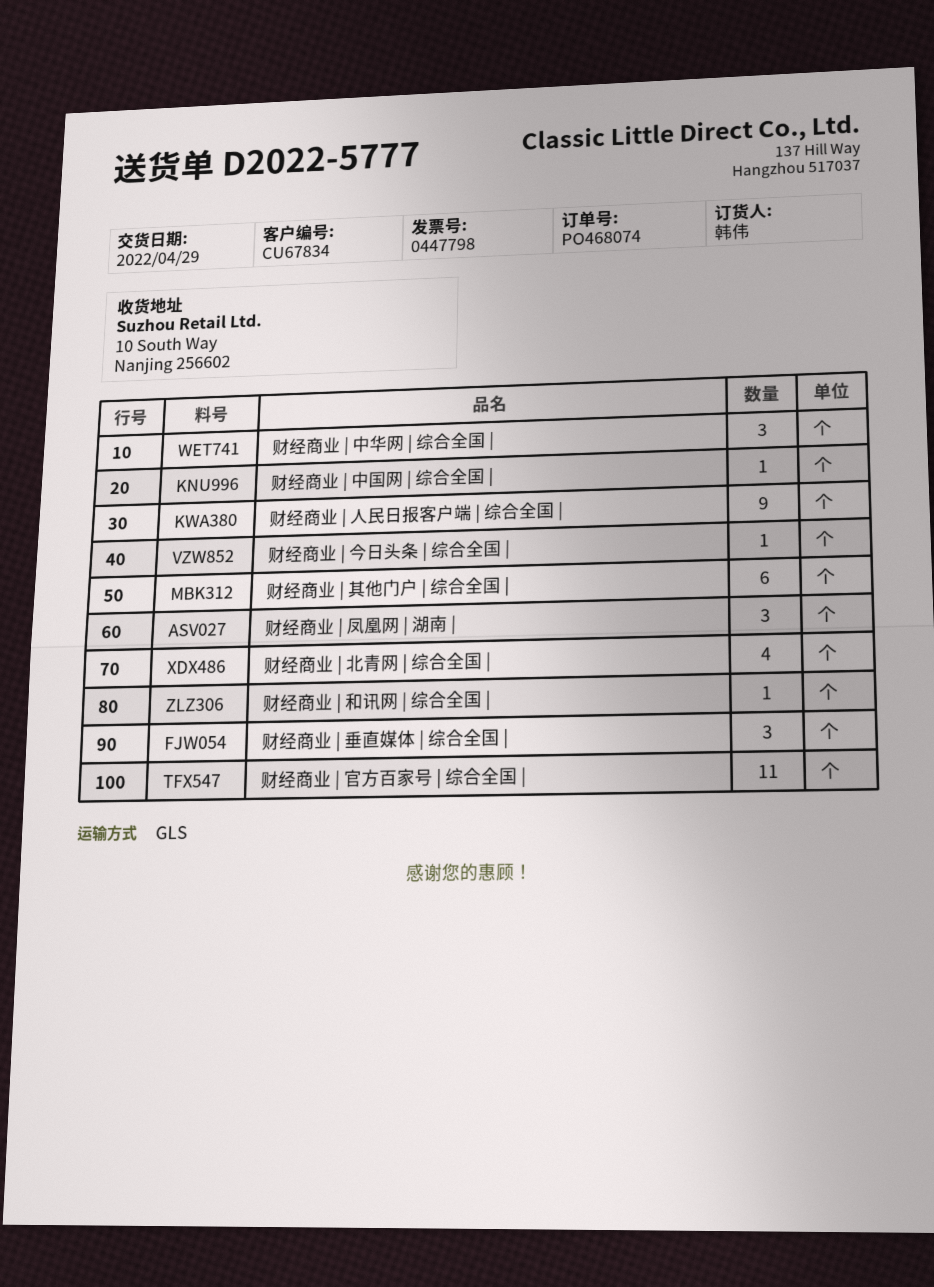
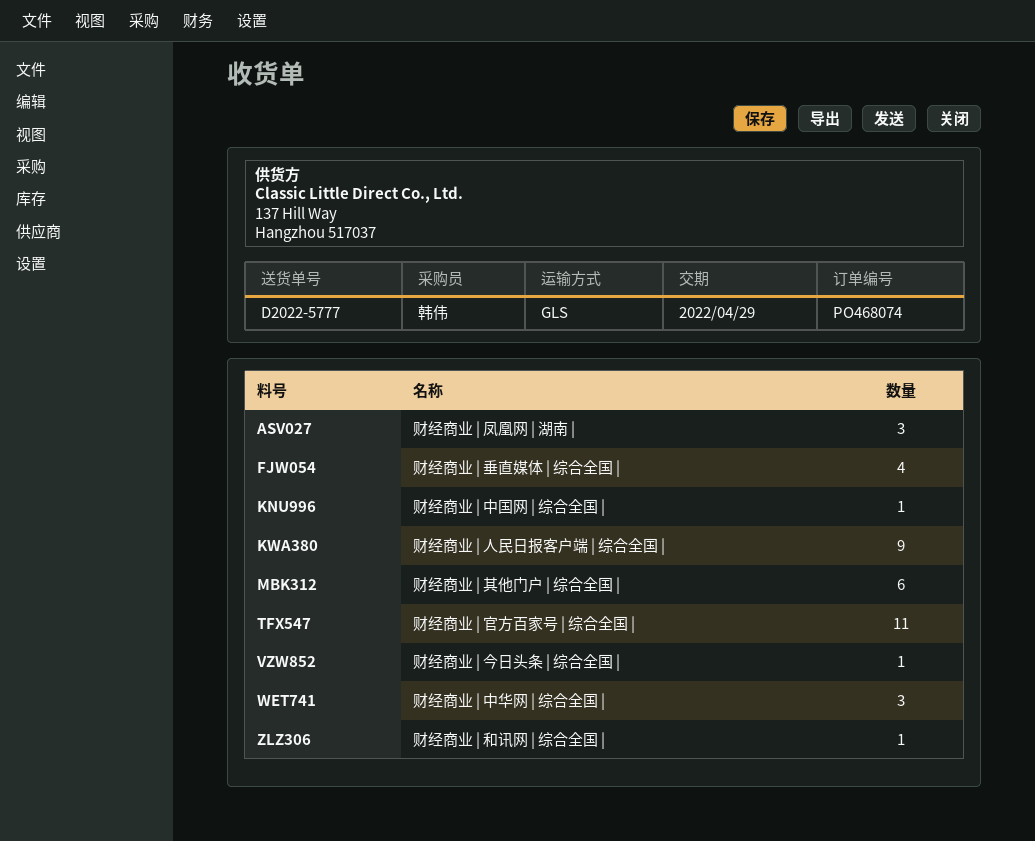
财经商业 | 北青网 | 综合全国 |: 4 -> none
财经商业 | 垂直媒体 | 综合全国 |: 3 -> 4

